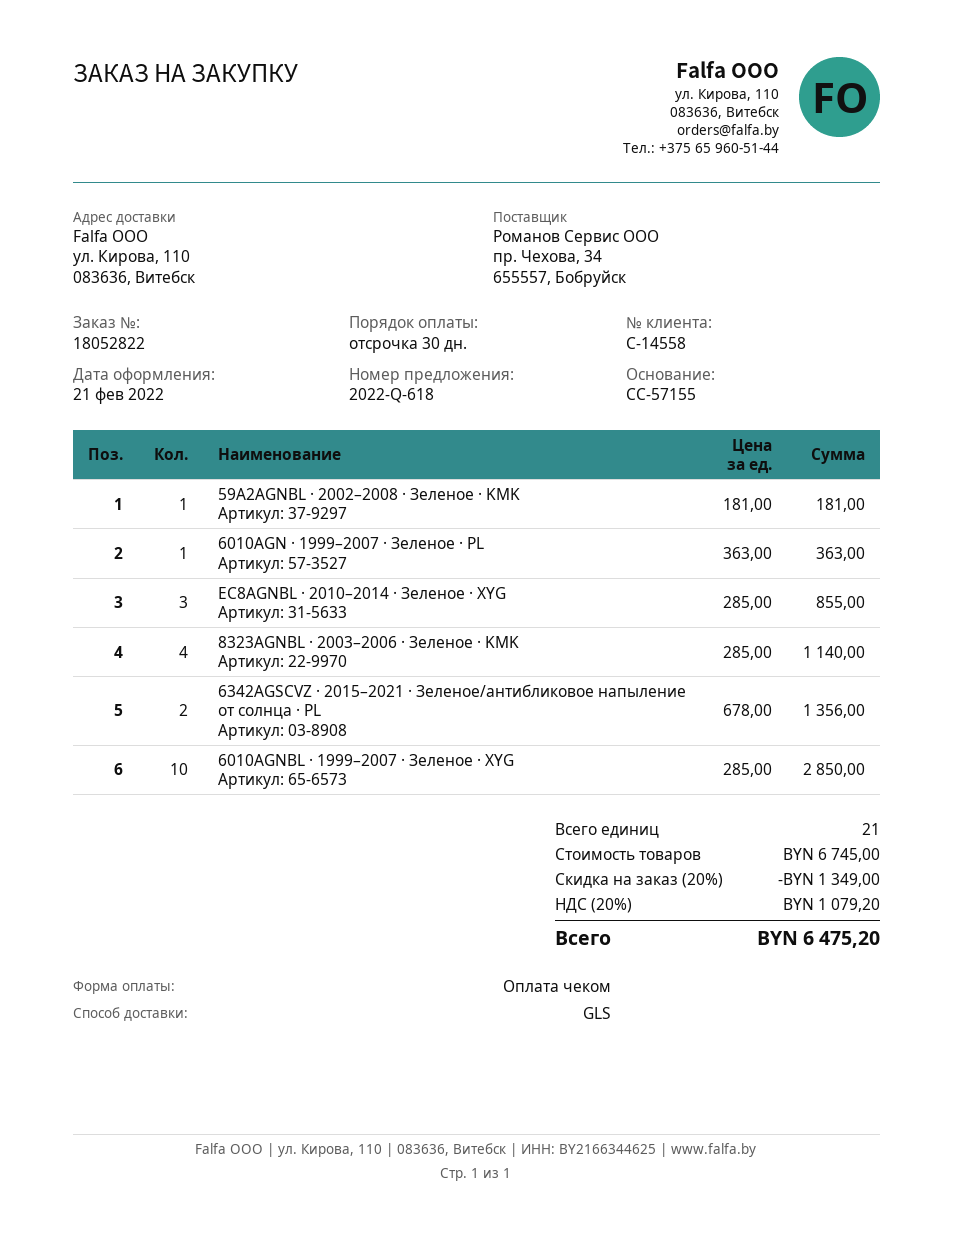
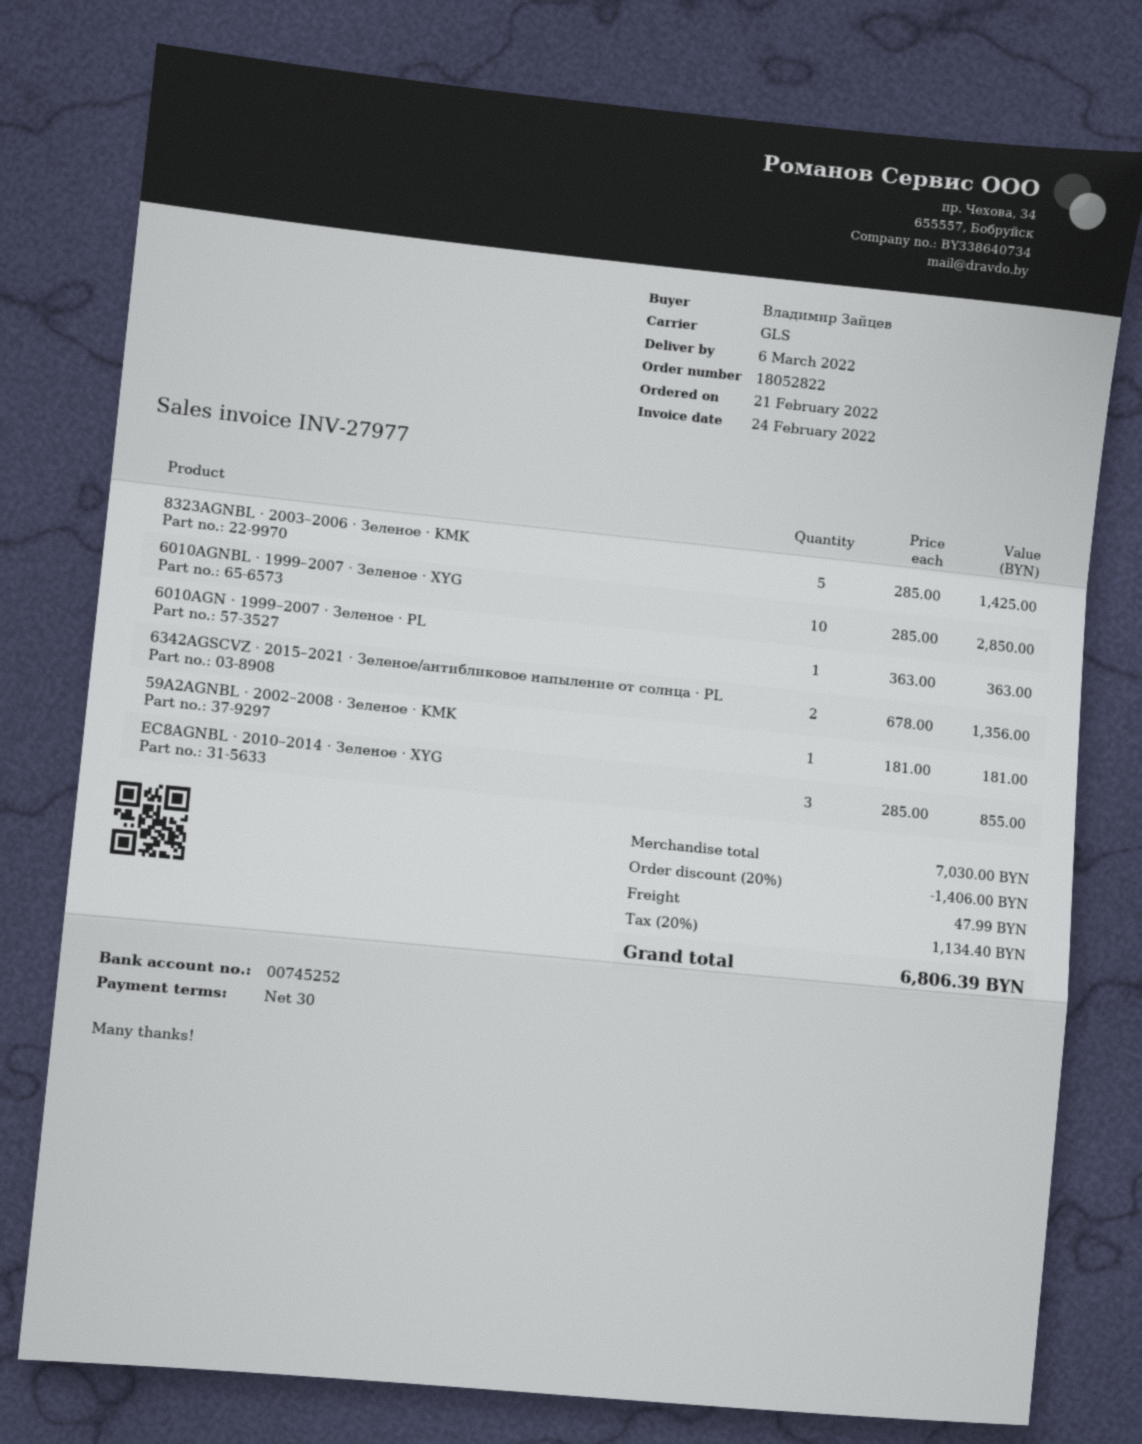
8323AGNBL · 2003–2006 · Зеленое · KMK: 4 x 285.00 = 1140.00 -> 5 x 285.00 = 1425.00
subtotal: 6745.00 -> 7030.00
discount: 20% = 1349.00 -> 20% = 1406.00
shipping: none -> 47.99
tax: 20% = 1079.20 -> 20% = 1134.40
total: 6475.20 -> 6806.39

